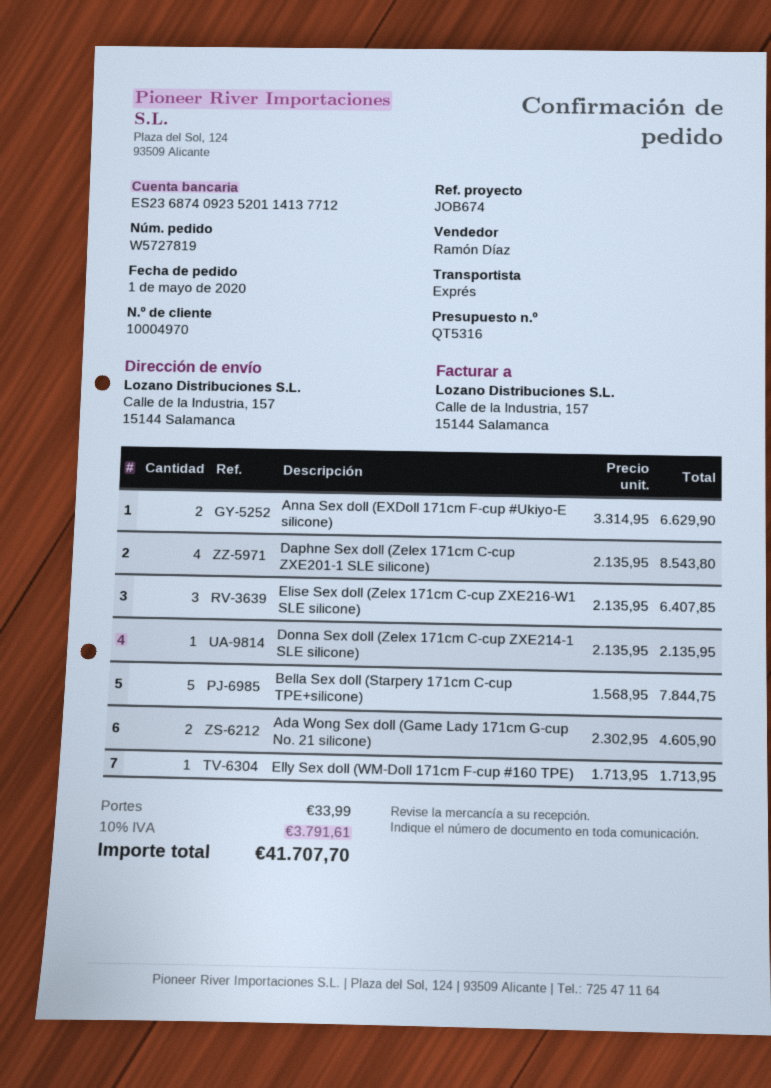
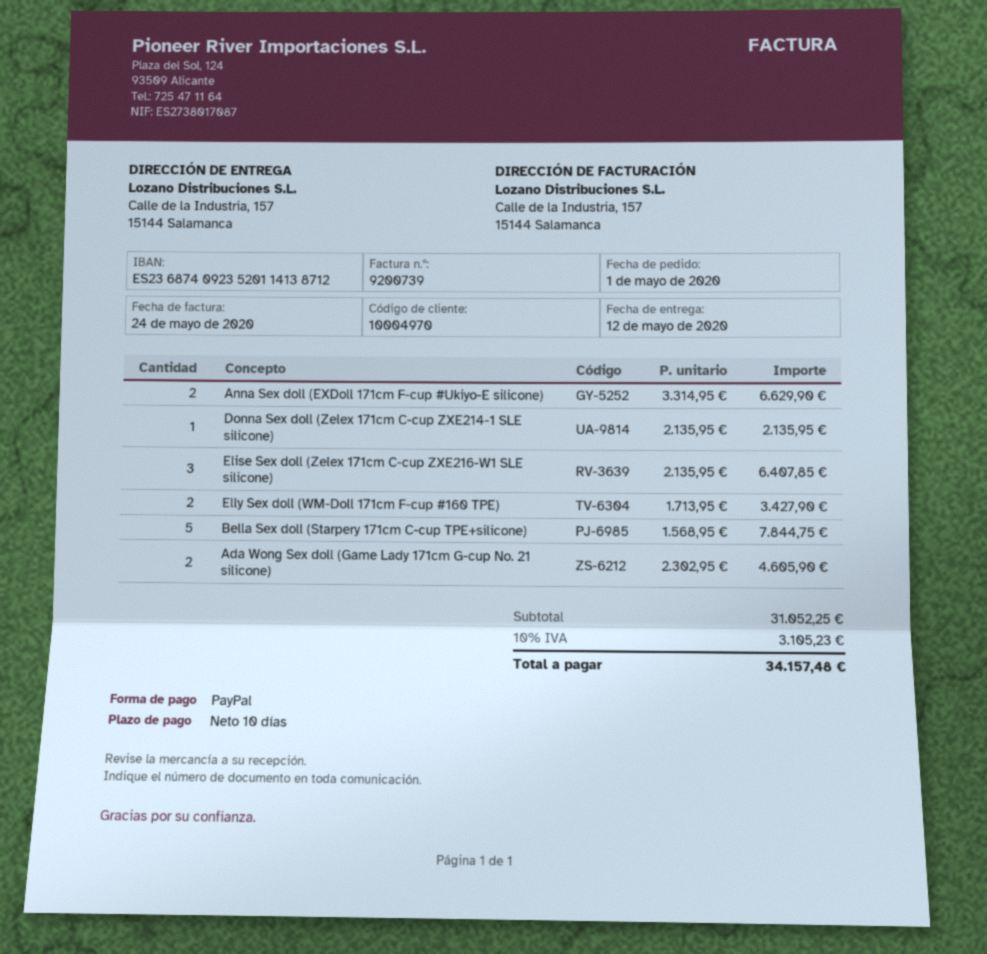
bank account: ES2368740923520114137712 -> ES2368740923520114138712
Daphne Sex doll (Zelex 171cm C-cup ZXE201-1 SLE silicone): 4 x 2135.95 = 8543.80 -> none
Elly Sex doll (WM-Doll 171cm F-cup #160 TPE): 1 x 1713.95 = 1713.95 -> 2 x 1713.95 = 3427.90
shipping: 33.99 -> none
tax: 10% = 3791.61 -> 10% = 3105.23
total: 41707.70 -> 34157.48

